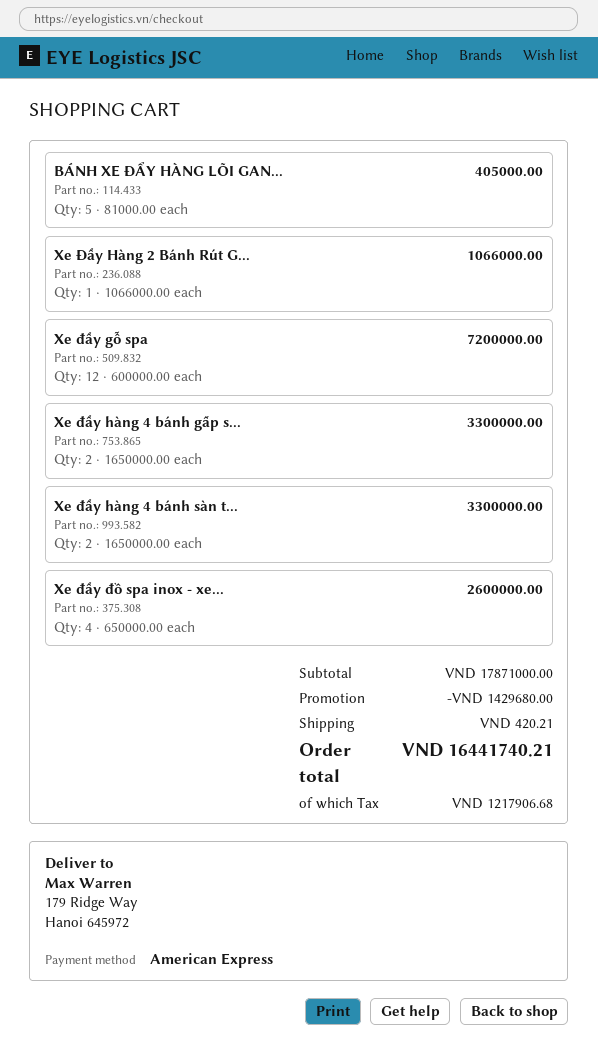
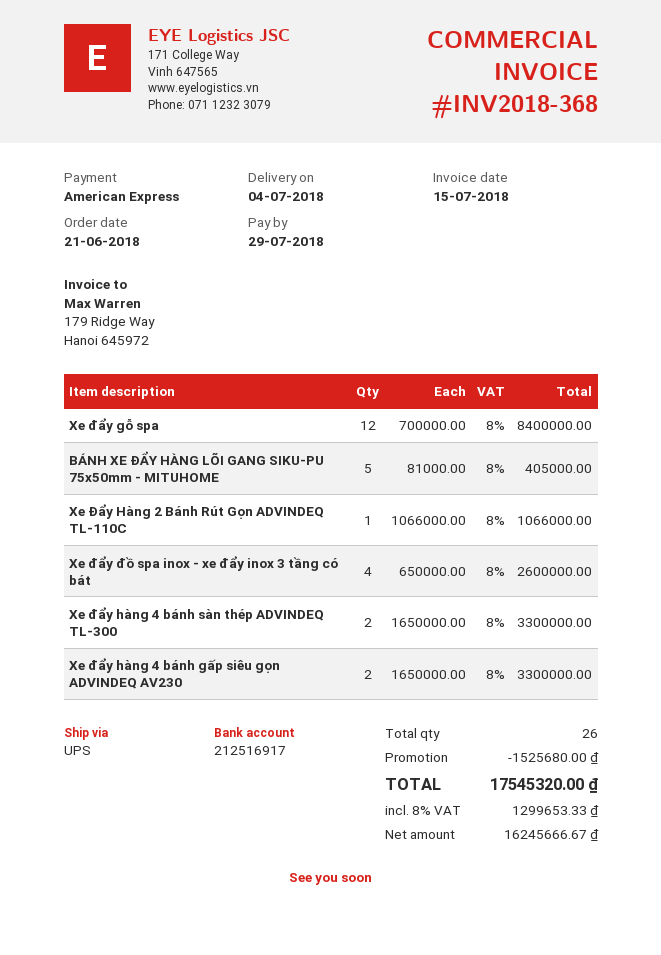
Xe đẩy gỗ spa: 12 x 600000.00 = 7200000.00 -> 12 x 700000.00 = 8400000.00
discount: 1429680.00 -> 1525680.00
shipping: 420.21 -> none
tax: 1217906.68 -> 1299653.33
total: 16441740.21 -> 17545320.00

